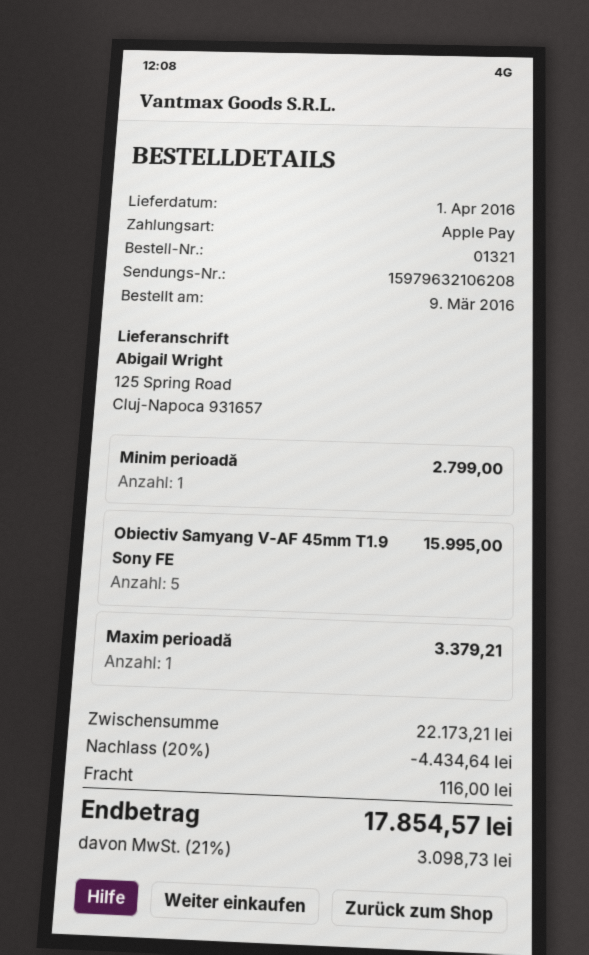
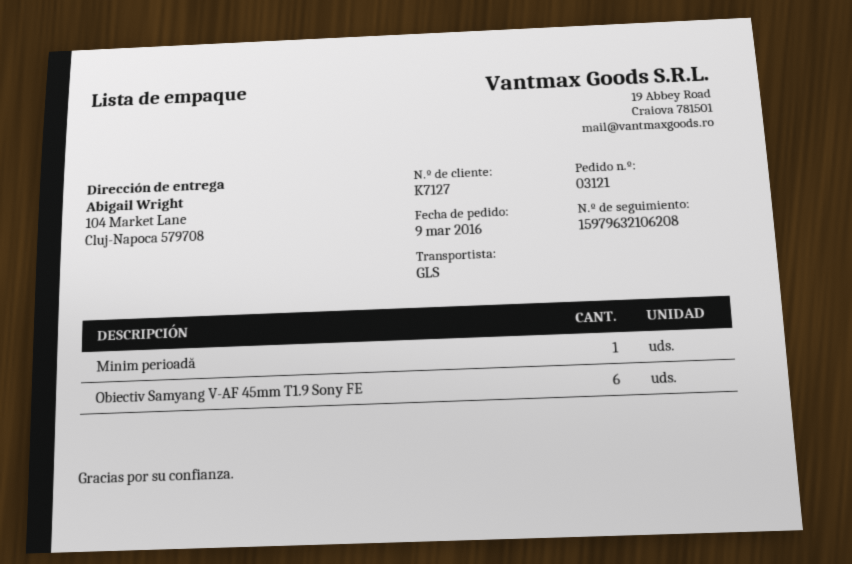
order number: 01321 -> 03121
ship to: 125 Spring Road, Cluj-Napoca 931657 -> 104 Market Lane, Cluj-Napoca 579708
Obiectiv Samyang V-AF 45mm T1.9 Sony FE: 5 -> 6
Maxim perioadă: 1 -> none

